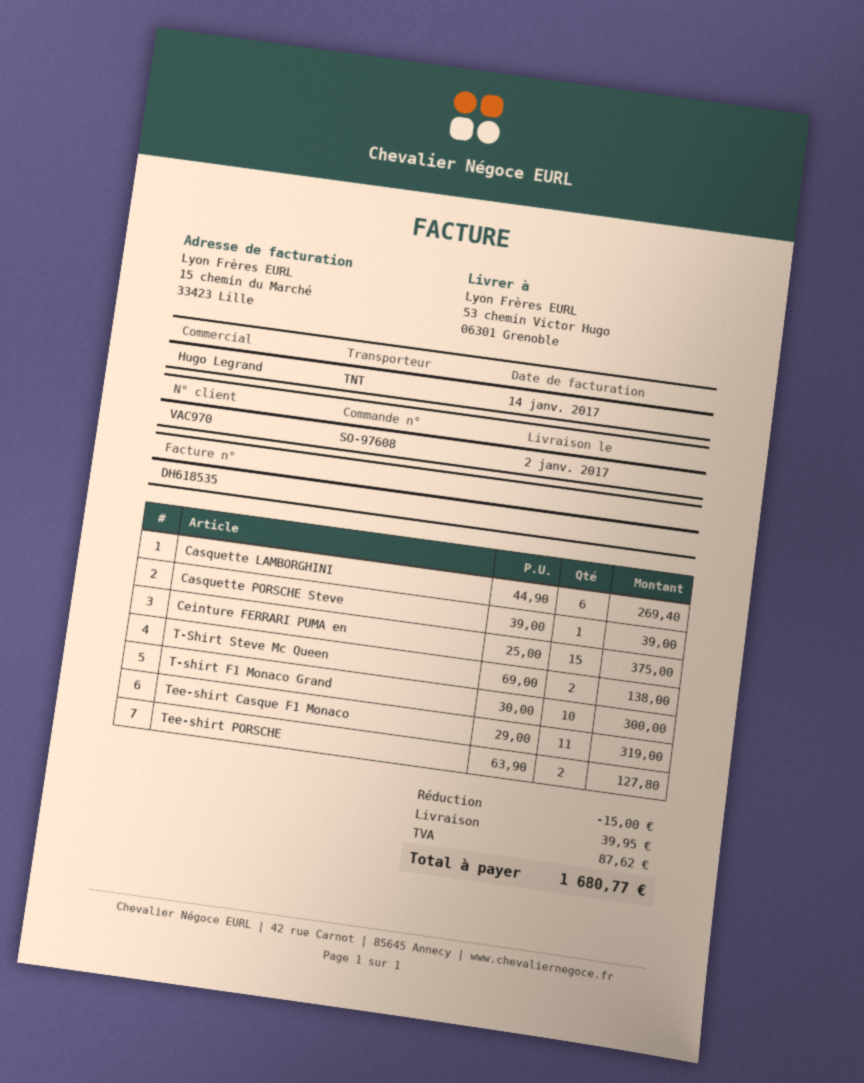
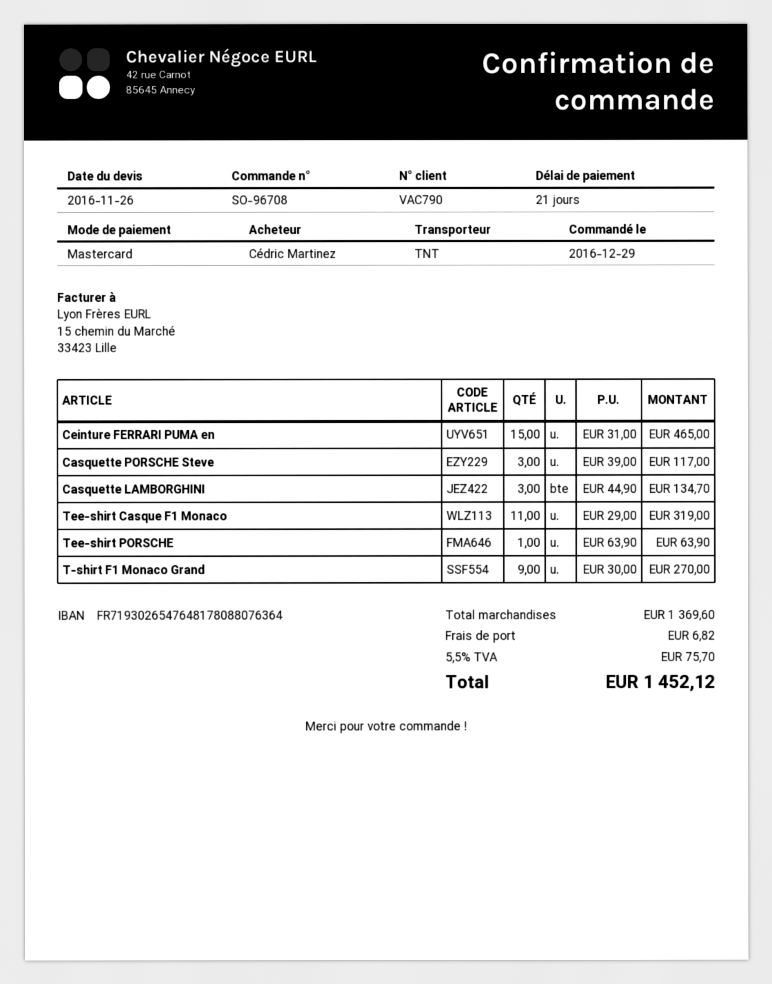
order number: SO-97608 -> SO-96708
customer number: VAC970 -> VAC790
Casquette LAMBORGHINI: 6 x 44.90 = 269.40 -> 3 x 44.90 = 134.70
Casquette PORSCHE Steve: 1 x 39.00 = 39.00 -> 3 x 39.00 = 117.00
Ceinture FERRARI PUMA en: 15 x 25.00 = 375.00 -> 15 x 31.00 = 465.00
T-Shirt Steve Mc Queen: 2 x 69.00 = 138.00 -> none
T-shirt F1 Monaco Grand: 10 x 30.00 = 300.00 -> 9 x 30.00 = 270.00
Tee-shirt PORSCHE: 2 x 63.90 = 127.80 -> 1 x 63.90 = 63.90
discount: 15.00 -> none
shipping: 39.95 -> 6.82
tax: 87.62 -> 75.70
total: 1680.77 -> 1452.12

